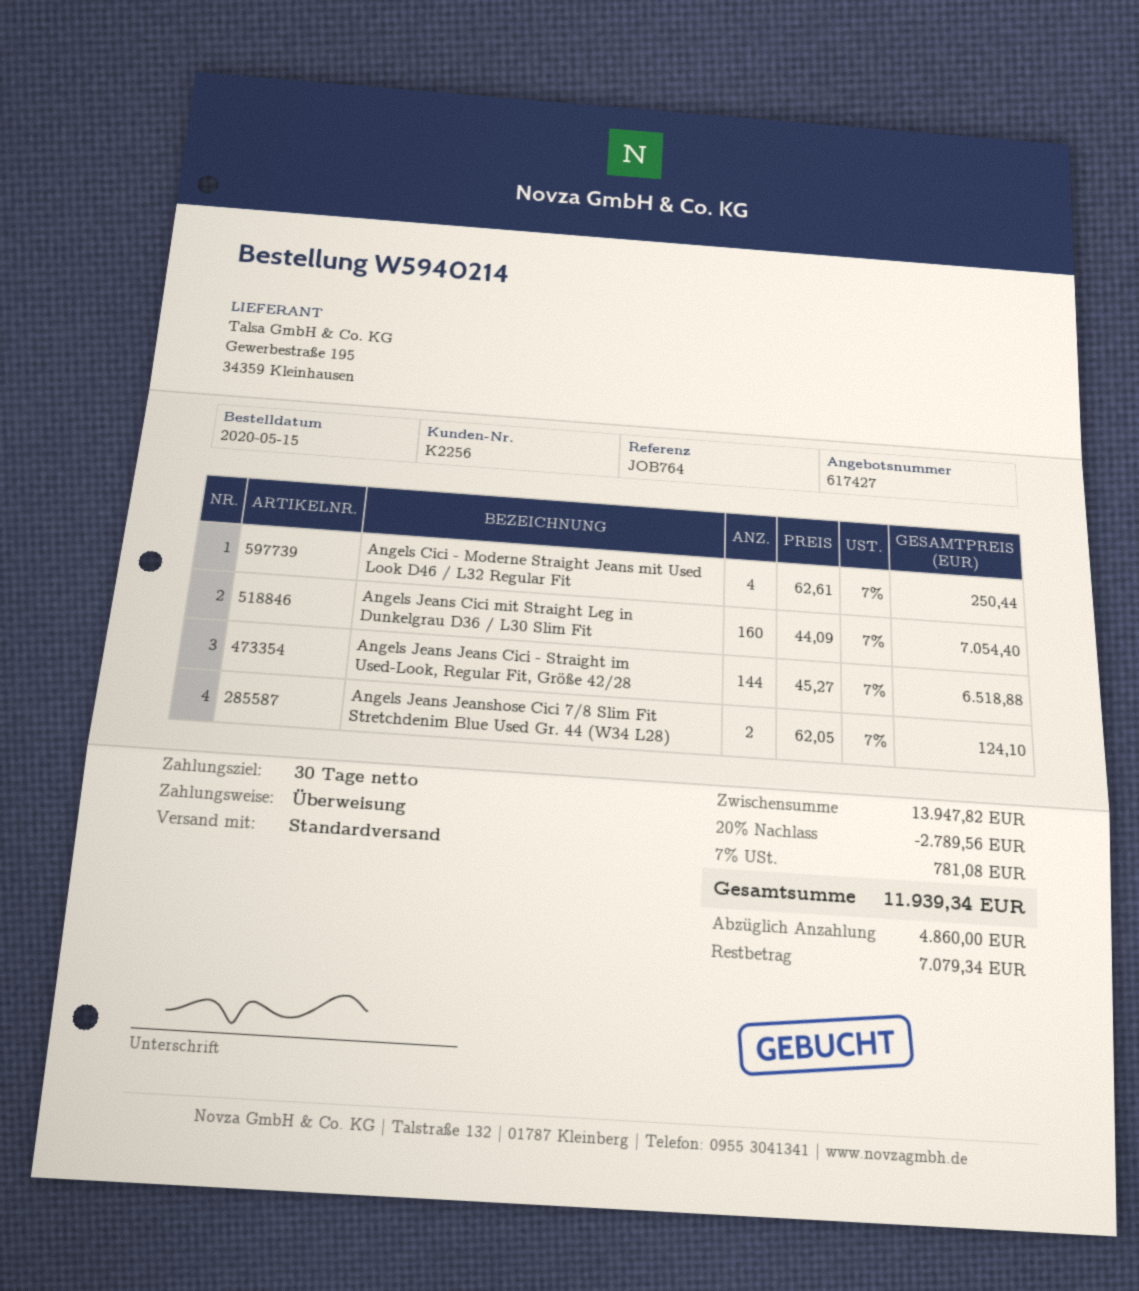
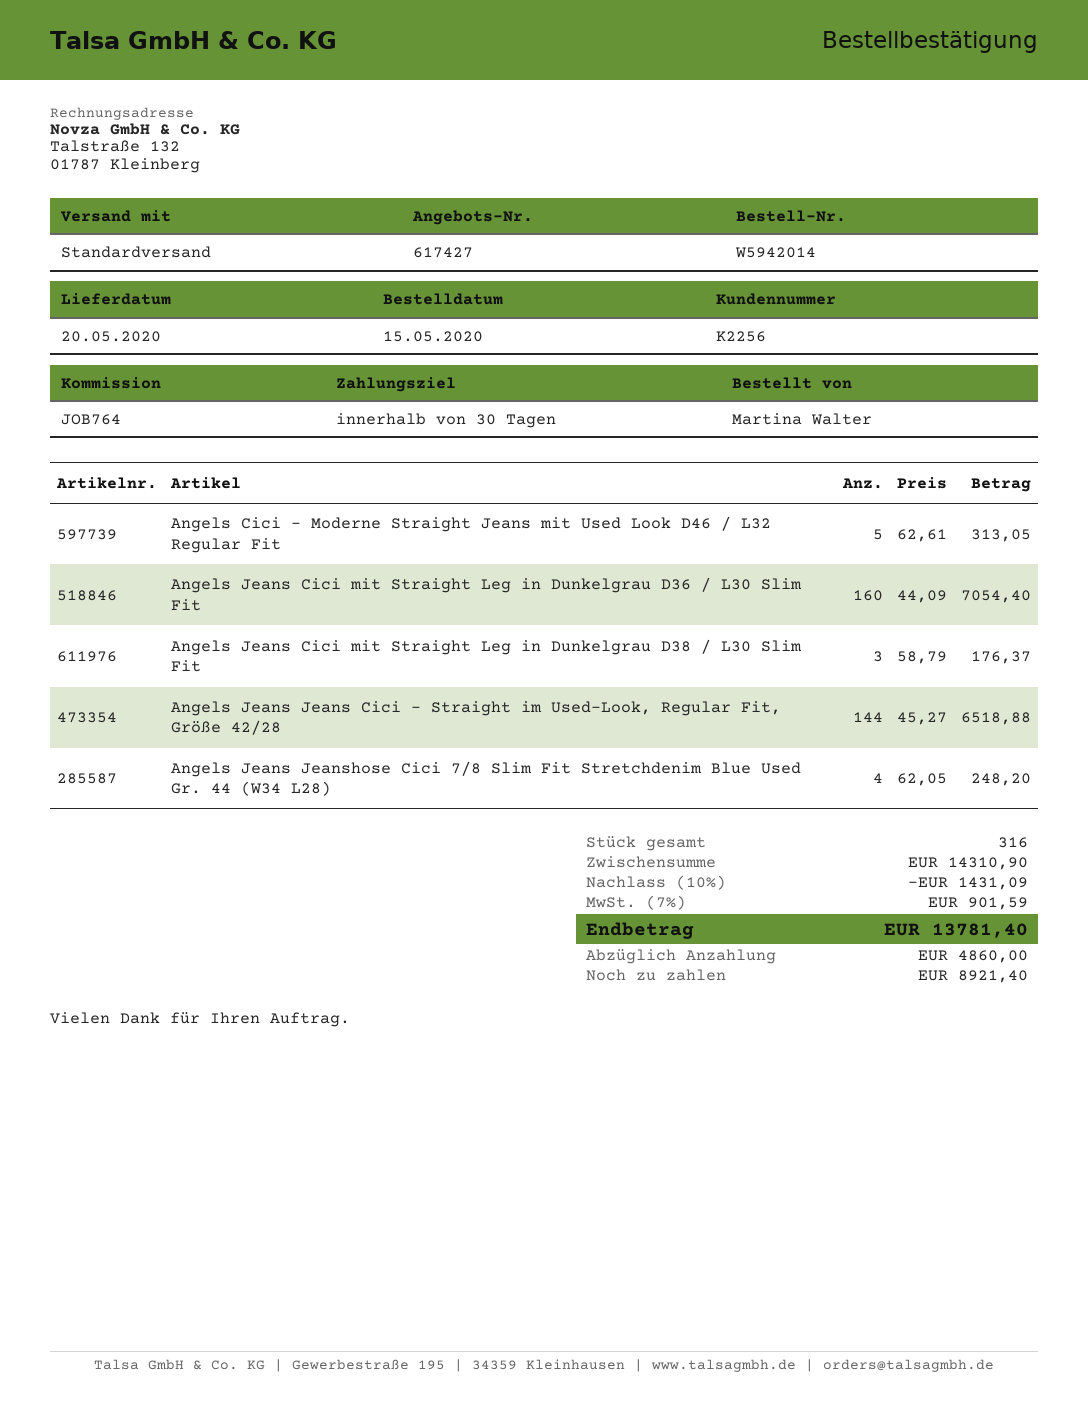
order number: W5940214 -> W5942014
Angels Cici - Moderne Straight Jeans mit Used Look D46 / L32 Regular Fit: 4 x 62.61 = 250.44 -> 5 x 62.61 = 313.05
Angels Jeans Jeanshose Cici 7/8 Slim Fit Stretchdenim Blue Used Gr. 44 (W34 L28): 2 x 62.05 = 124.10 -> 4 x 62.05 = 248.20
Angels Jeans Cici mit Straight Leg in Dunkelgrau D38 / L30 Slim Fit: none -> 3 x 58.79 = 176.37
subtotal: 13947.82 -> 14310.90
discount: 20% = 2789.56 -> 10% = 1431.09
tax: 7% = 781.08 -> 7% = 901.59
total: 11939.34 -> 13781.40
balance: 7079.34 -> 8921.40

